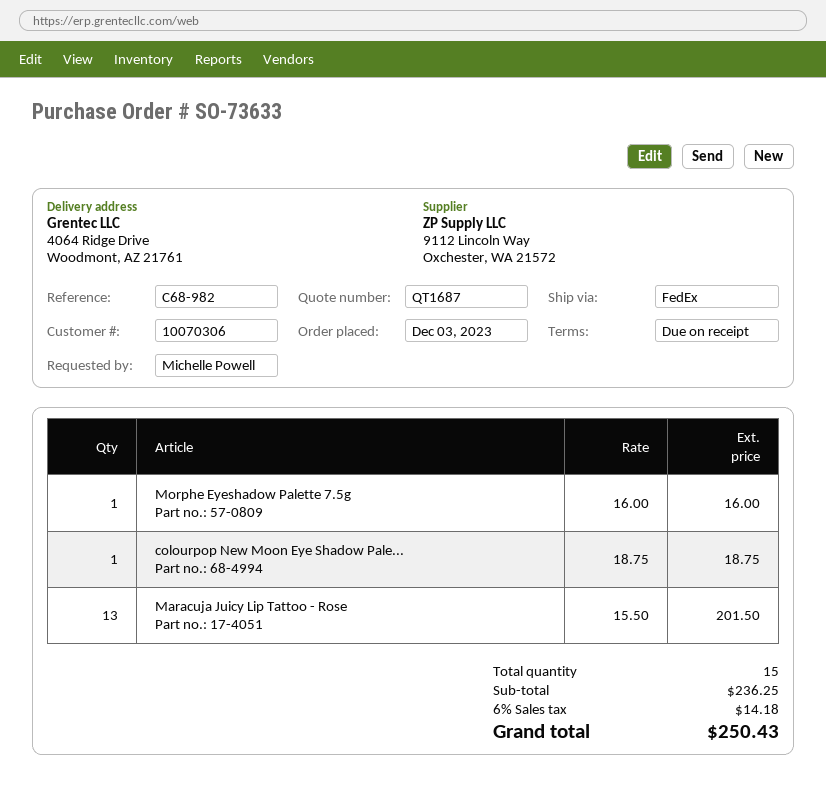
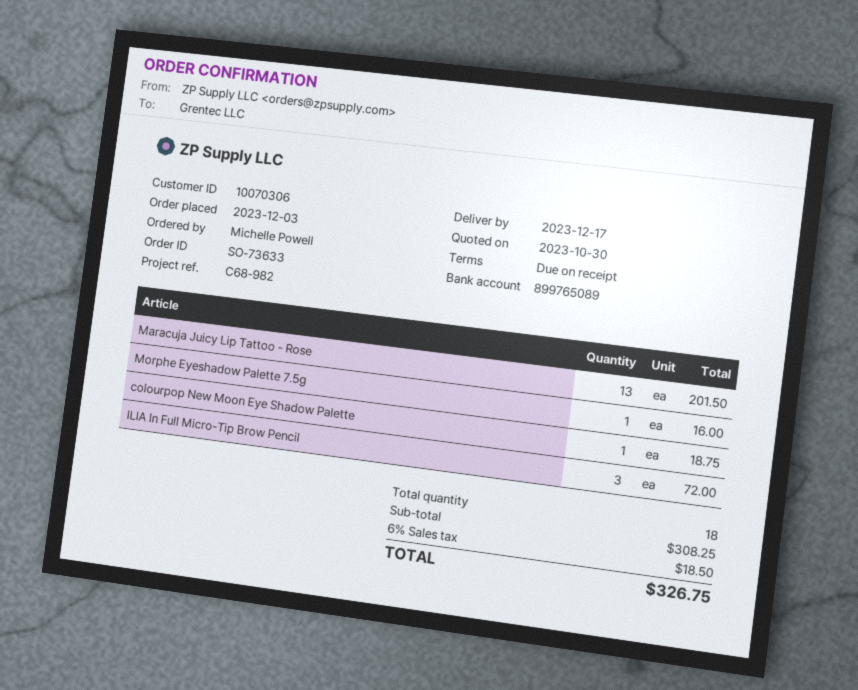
ILIA In Full Micro-Tip Brow Pencil: none -> 3 for 72.00
total quantity: 15 -> 18
subtotal: 236.25 -> 308.25
tax: 6% = 14.18 -> 6% = 18.50
total: 250.43 -> 326.75

